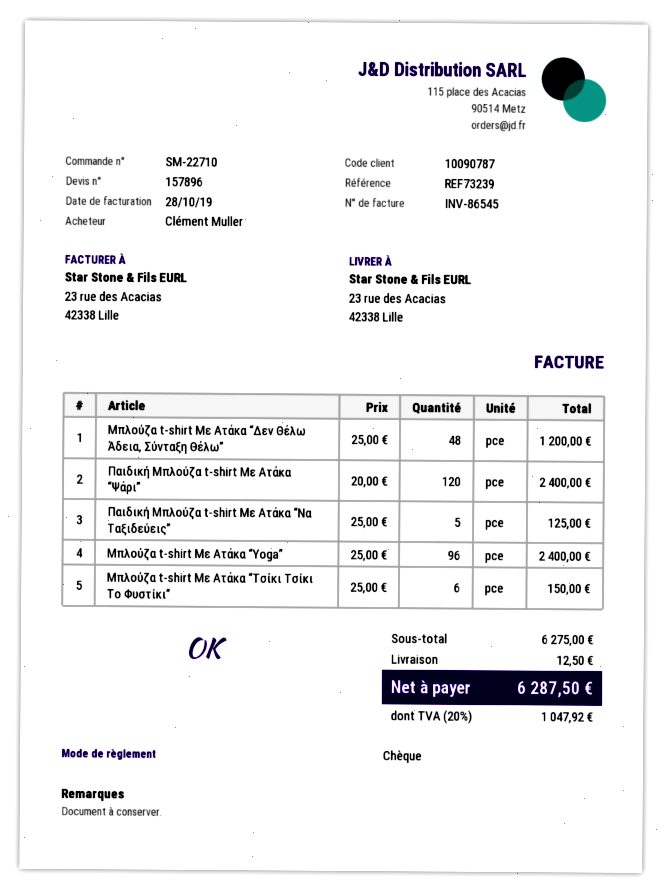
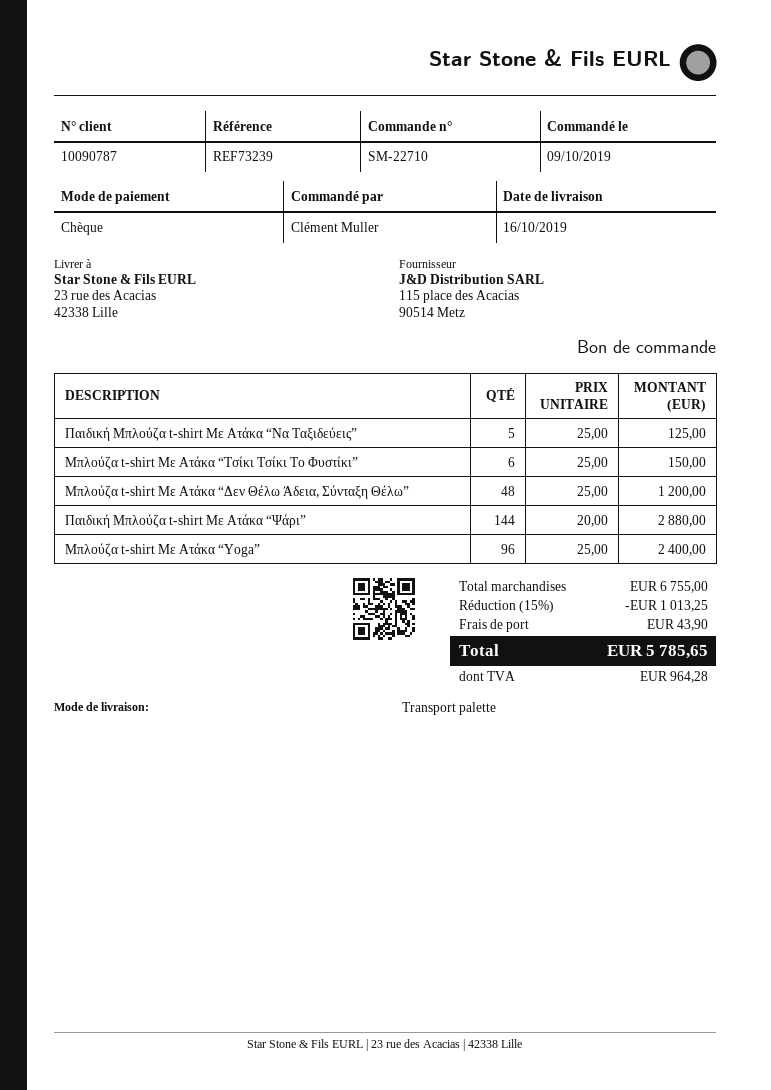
Παιδική Μπλούζα t-shirt Με Ατάκα “Ψάρι”: 120 x 20.00 = 2400.00 -> 144 x 20.00 = 2880.00
subtotal: 6275.00 -> 6755.00
discount: none -> 15% = 1013.25
shipping: 12.50 -> 43.90
tax: 1047.92 -> 964.28
total: 6287.50 -> 5785.65

